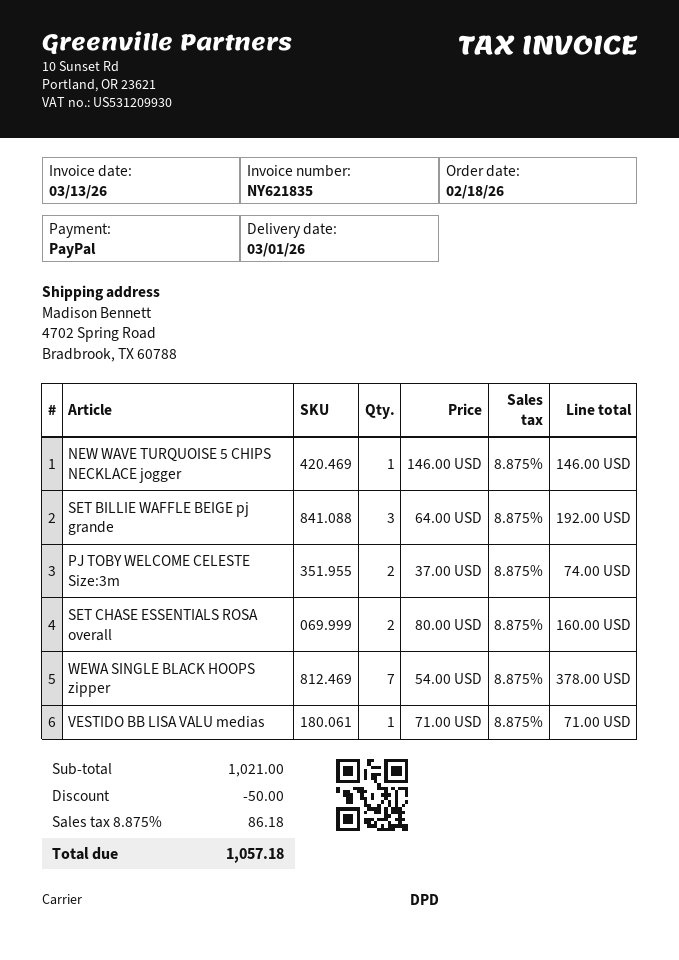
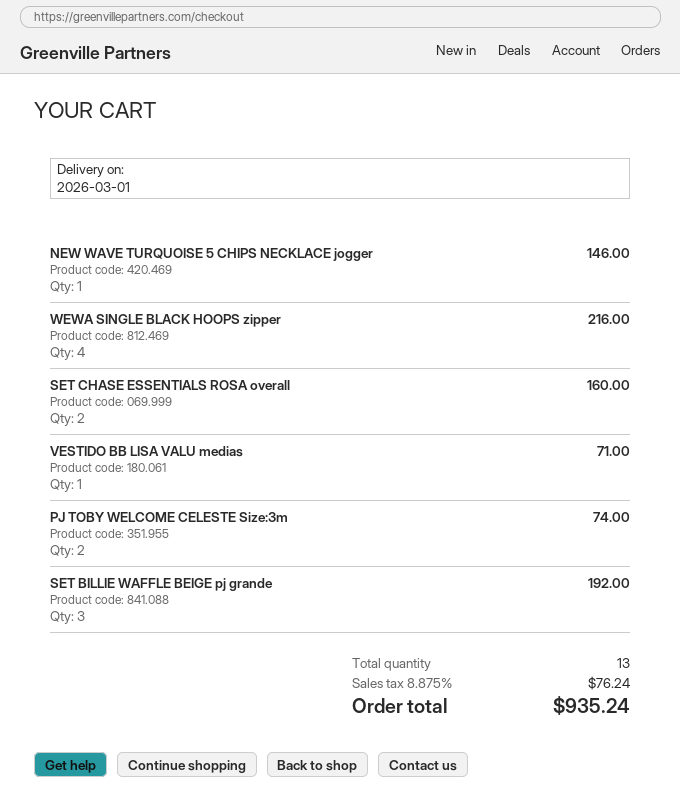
WEWA SINGLE BLACK HOOPS zipper: 7 for 378.00 -> 4 for 216.00
discount: 50.00 -> none
tax: 8.875% = 86.18 -> 8.875% = 76.24
total: 1057.18 -> 935.24

